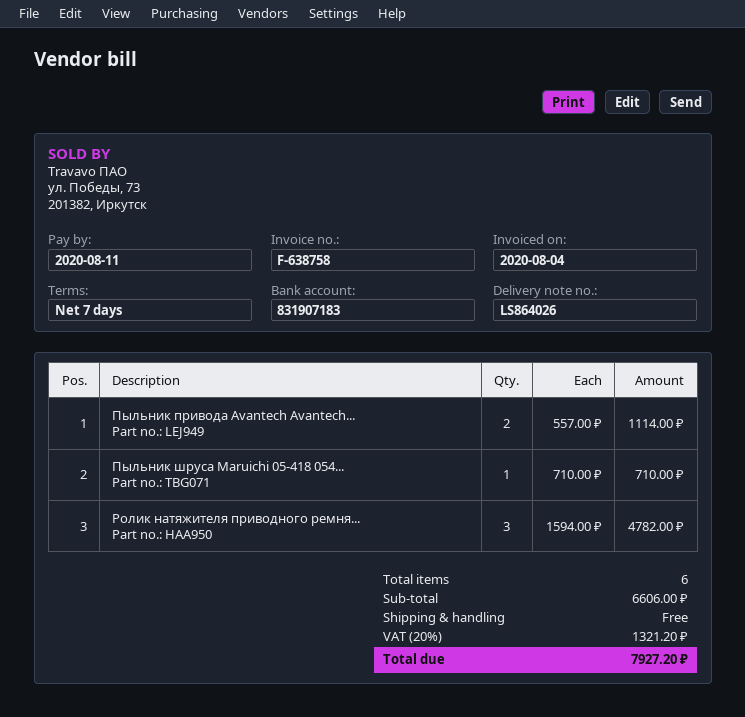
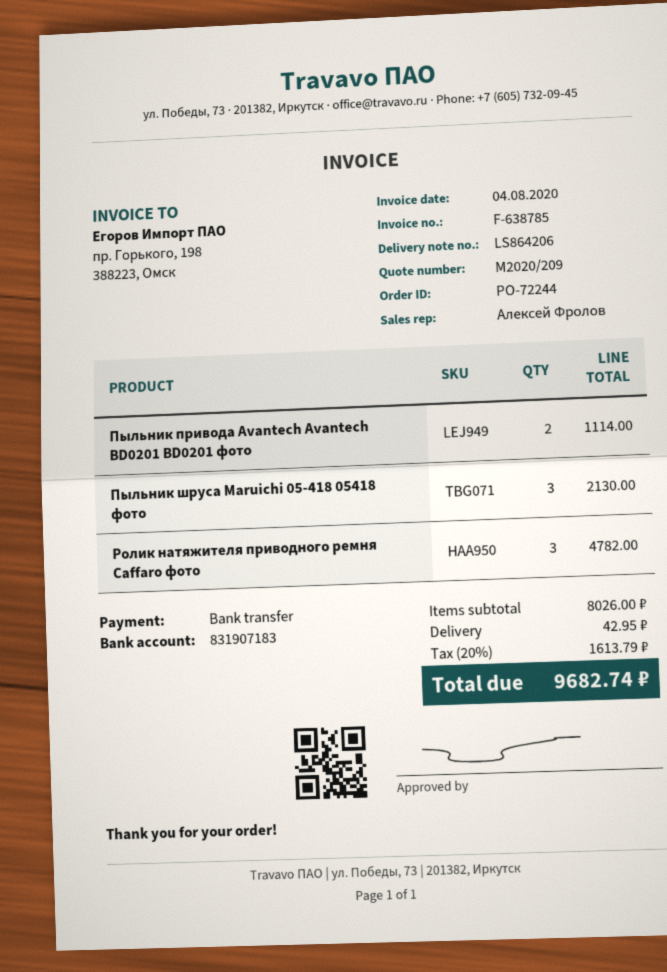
delivery note number: LS864026 -> LS864206
invoice number: F-638758 -> F-638785
Пыльник шруса Maruichi 05-418 054...: 1 for 710.00 -> 3 for 2130.00
subtotal: 6606.00 -> 8026.00
shipping: 0.00 -> 42.95
tax: 20% = 1321.20 -> 20% = 1613.79
total: 7927.20 -> 9682.74

